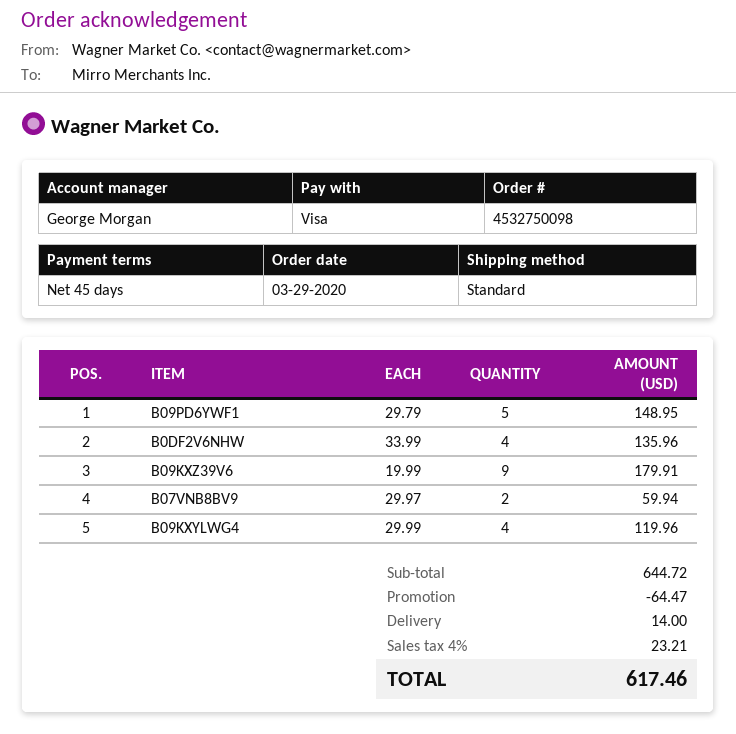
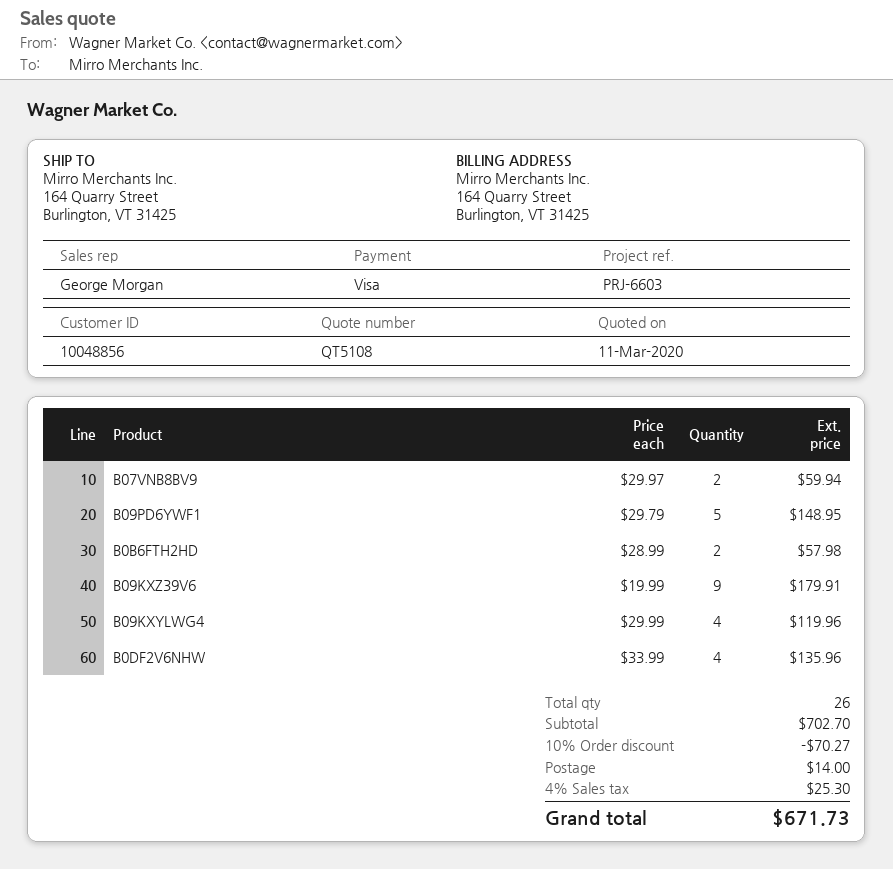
B0B6FTH2HD: none -> 2 x 28.99 = 57.98
subtotal: 644.72 -> 702.70
discount: 64.47 -> 70.27
tax: 4% = 23.21 -> 4% = 25.30
total: 617.46 -> 671.73

